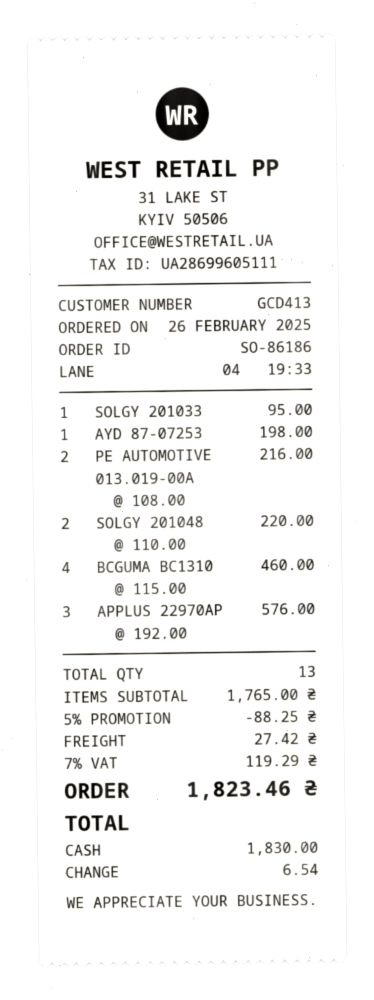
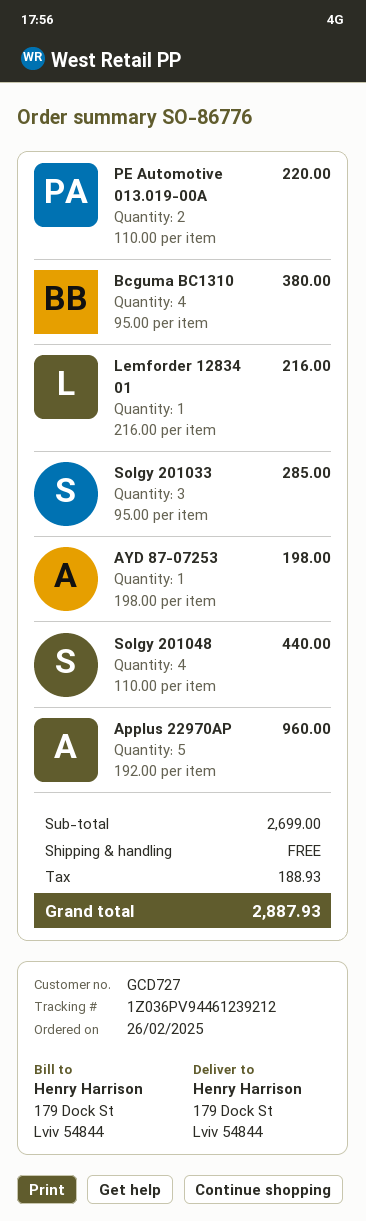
order number: SO-86186 -> SO-86776
customer number: GCD413 -> GCD727
SOLGY 201033: 1 x 95.00 = 95.00 -> 3 x 95.00 = 285.00
PE AUTOMOTIVE 013.019-00A: 2 x 108.00 = 216.00 -> 2 x 110.00 = 220.00
SOLGY 201048: 2 x 110.00 = 220.00 -> 4 x 110.00 = 440.00
BCGUMA BC1310: 4 x 115.00 = 460.00 -> 4 x 95.00 = 380.00
APPLUS 22970AP: 3 x 192.00 = 576.00 -> 5 x 192.00 = 960.00
Lemforder 12834 01: none -> 1 x 216.00 = 216.00
subtotal: 1765.00 -> 2699.00
discount: 5% = 88.25 -> none
shipping: 27.42 -> 0.00
tax: 119.29 -> 188.93
total: 1823.46 -> 2887.93

